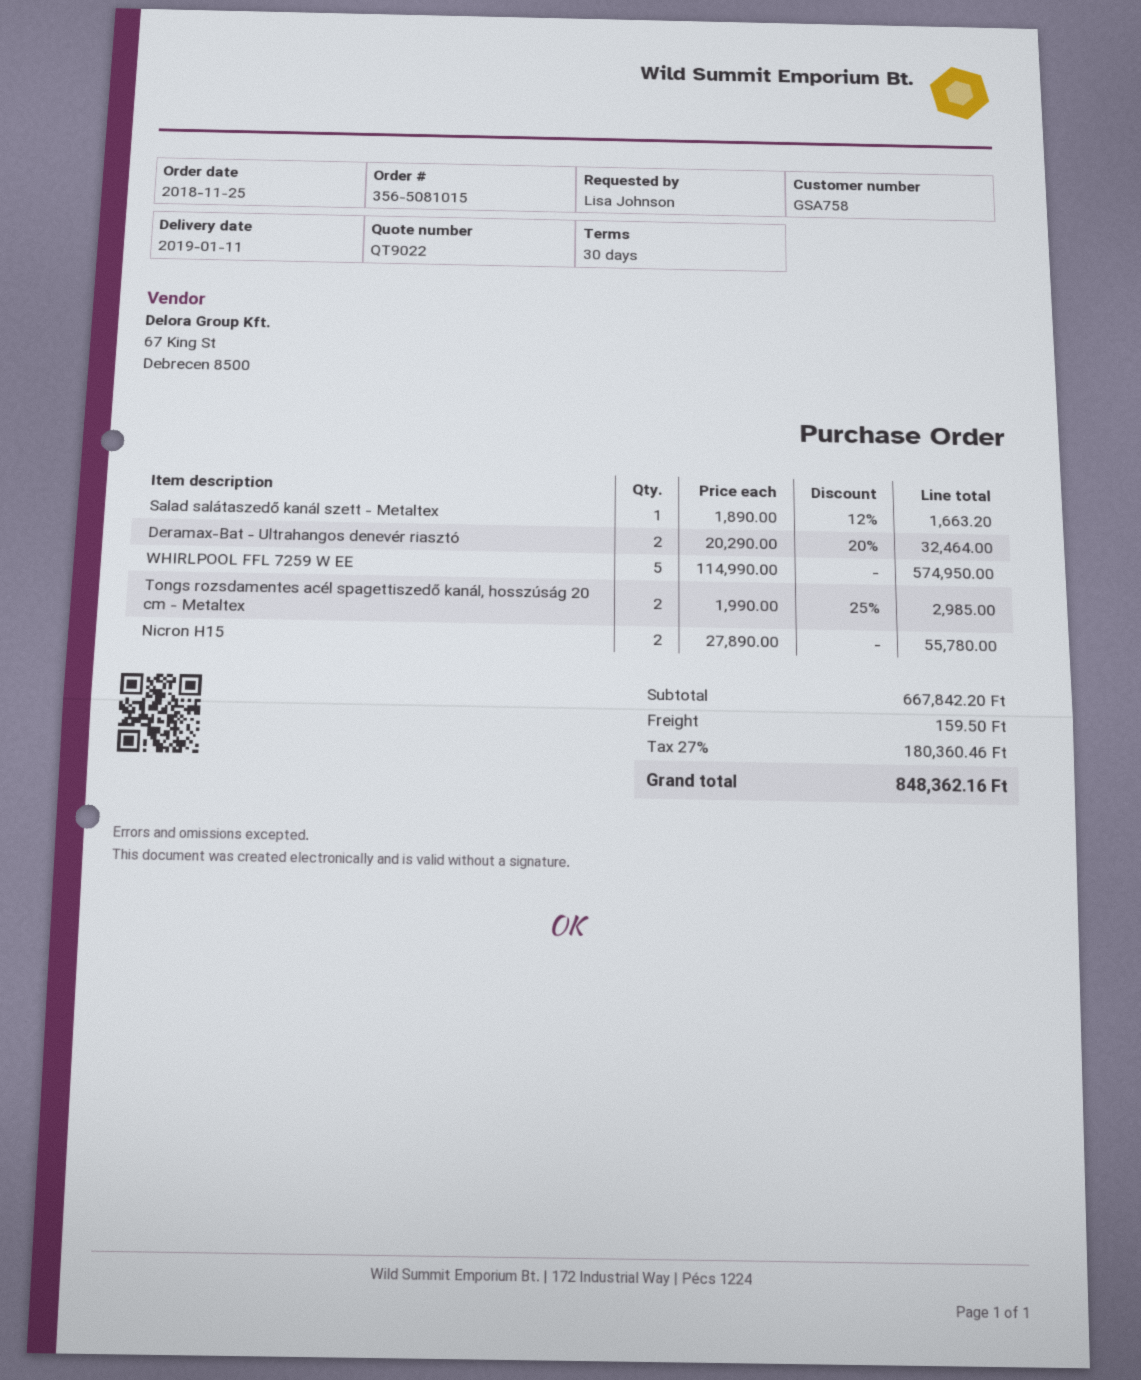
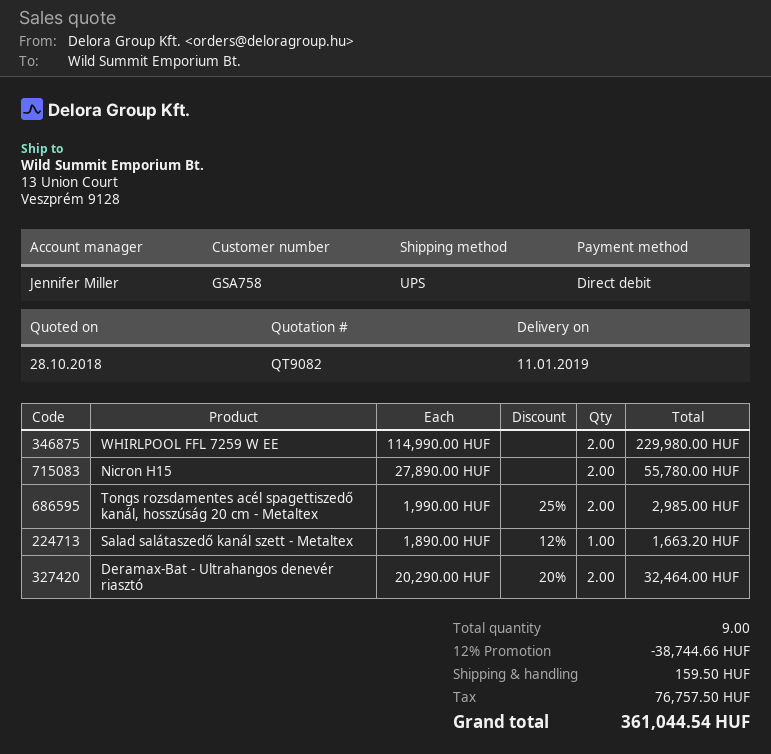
quote number: QT9022 -> QT9082
WHIRLPOOL FFL 7259 W EE: 5 x 114990.00 = 574950.00 -> 2 x 114990.00 = 229980.00
discount: none -> 12% = 38744.66
tax: 180360.46 -> 76757.50
total: 848362.16 -> 361044.54

